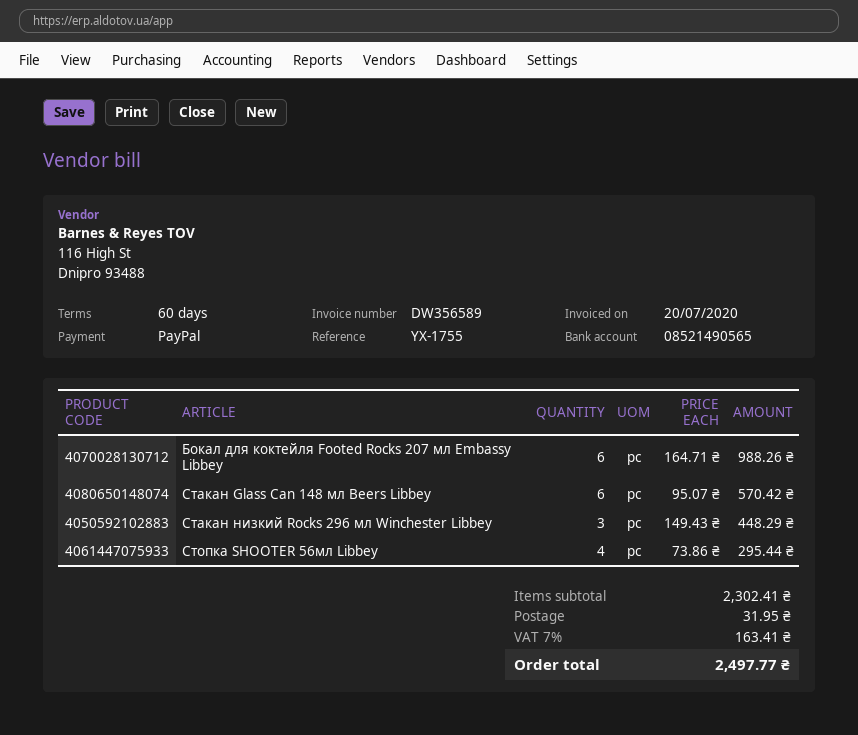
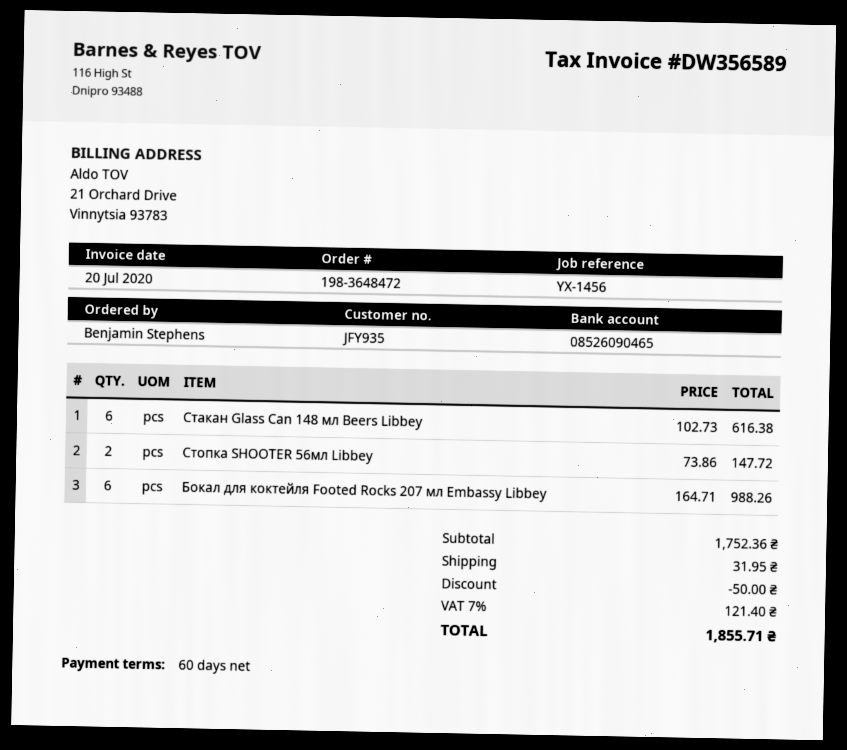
reference: YX-1755 -> YX-1456
bank account: 08521490565 -> 08526090465
Стакан Glass Can 148 мл Beers Libbey: 6 x 95.07 = 570.42 -> 6 x 102.73 = 616.38
Стакан низкий Rocks 296 мл Winchester Libbey: 3 x 149.43 = 448.29 -> none
Стопка SHOOTER 56мл Libbey: 4 x 73.86 = 295.44 -> 2 x 73.86 = 147.72
subtotal: 2302.41 -> 1752.36
discount: none -> 50.00
tax: 7% = 163.41 -> 7% = 121.40
total: 2497.77 -> 1855.71

